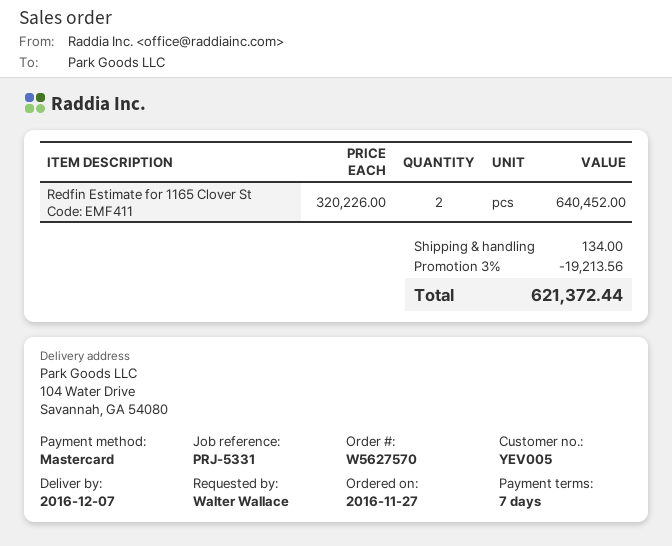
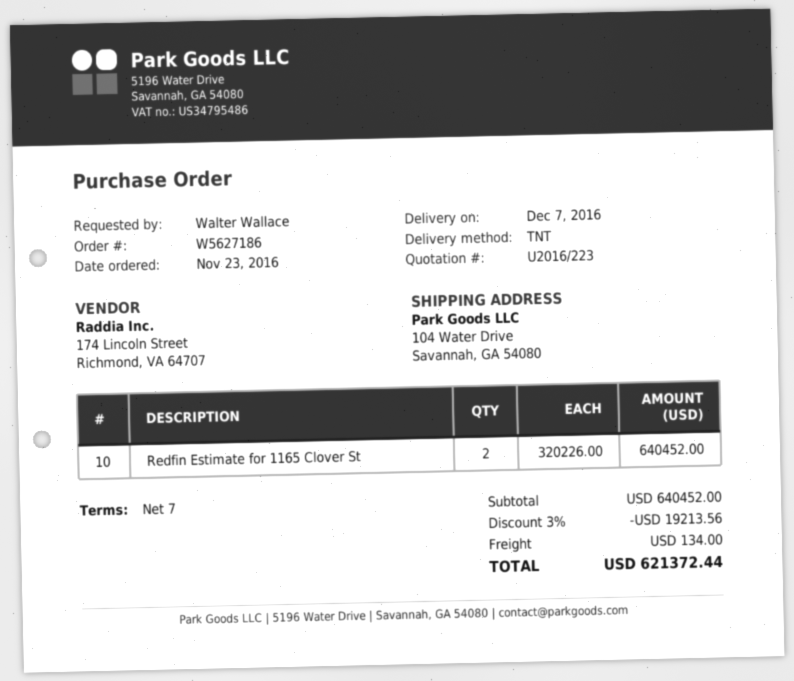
order number: W5627570 -> W5627186
order date: 2016-11-27 -> 2016-11-23

